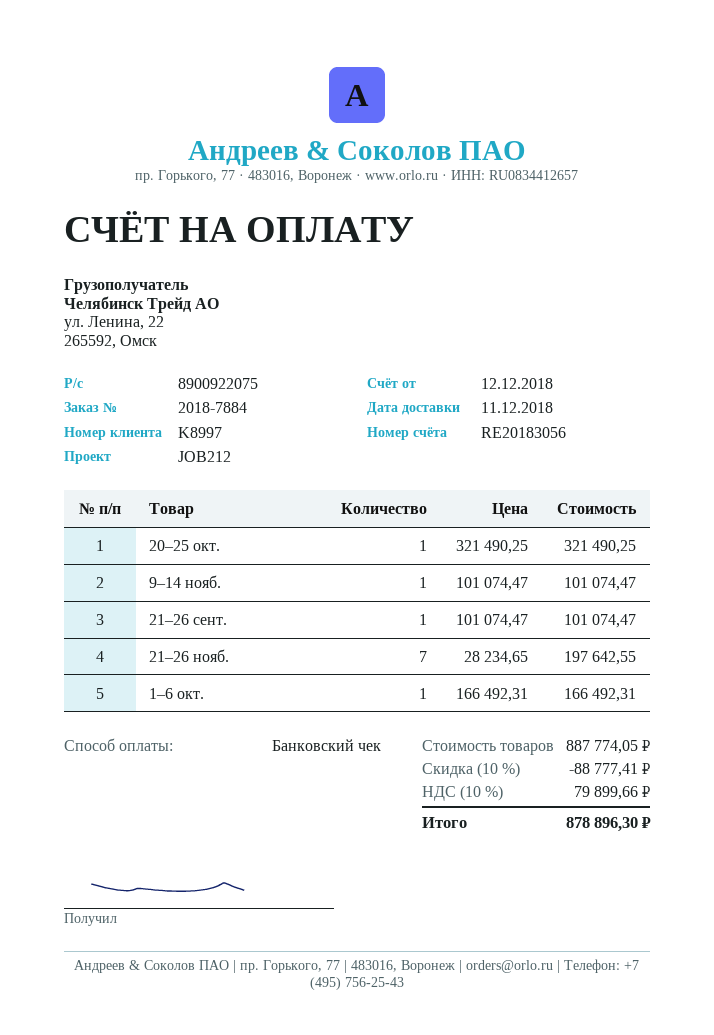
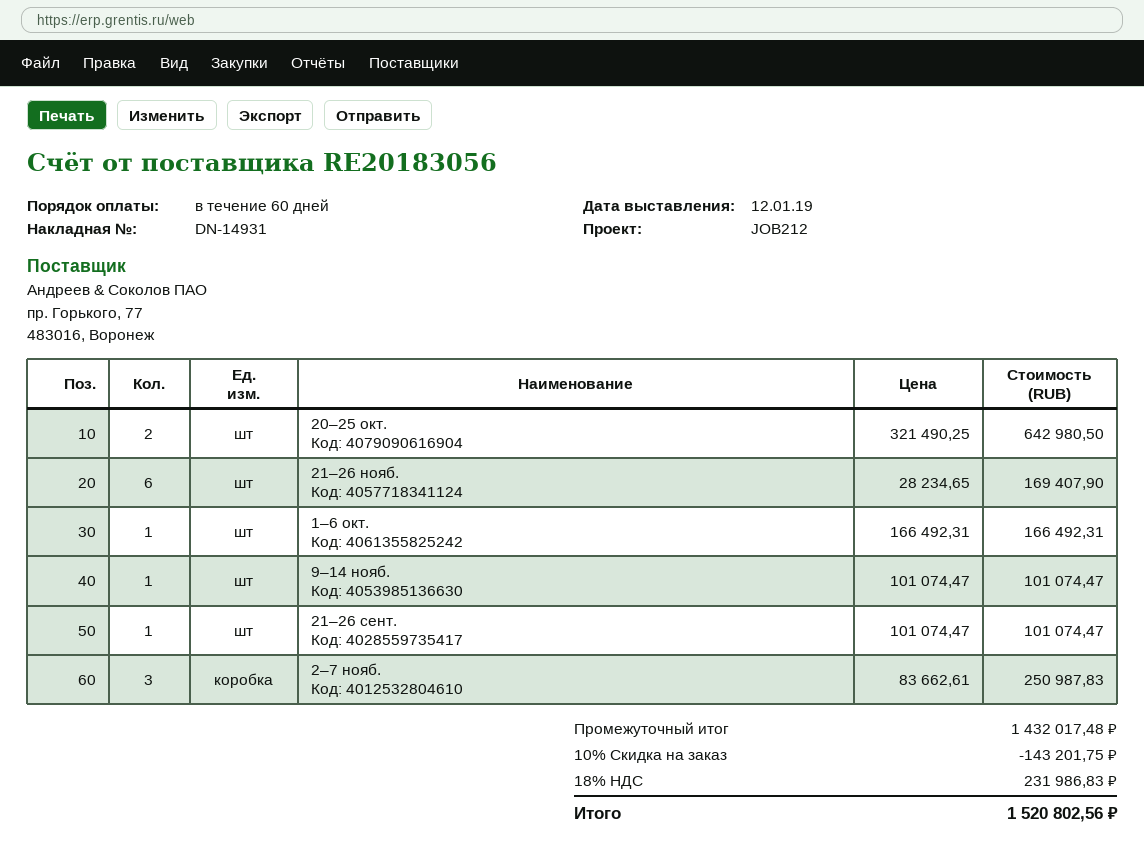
invoice date: 2018-12-12 -> 2019-01-12
20–25 окт.: 1 x 321490.25 = 321490.25 -> 2 x 321490.25 = 642980.50
21–26 нояб.: 7 x 28234.65 = 197642.55 -> 6 x 28234.65 = 169407.90
2–7 нояб.: none -> 3 x 83662.61 = 250987.83
subtotal: 887774.05 -> 1432017.48
discount: 10% = 88777.41 -> 10% = 143201.75
tax: 10% = 79899.66 -> 18% = 231986.83
total: 878896.30 -> 1520802.56

